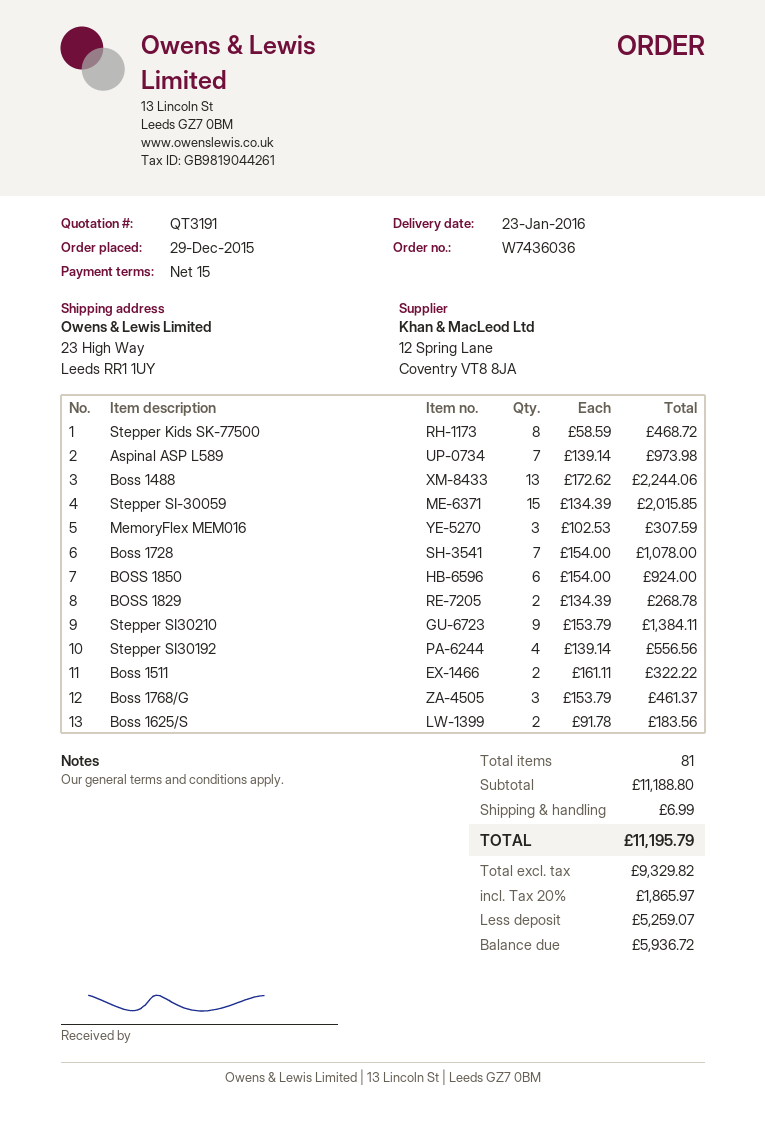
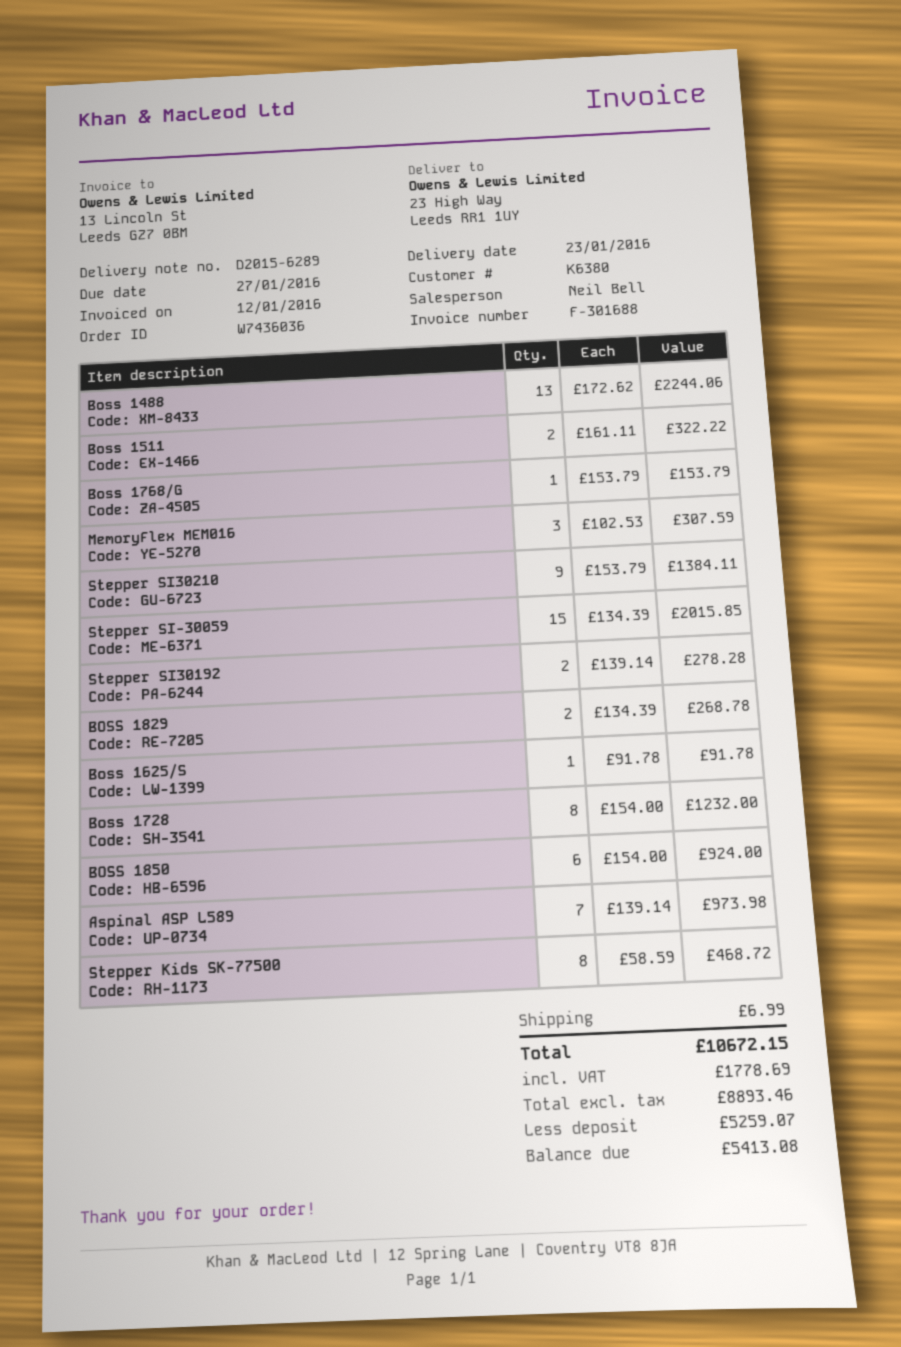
Boss 1728: 7 x 154.00 = 1078.00 -> 8 x 154.00 = 1232.00
Stepper SI30192: 4 x 139.14 = 556.56 -> 2 x 139.14 = 278.28
Boss 1768/G: 3 x 153.79 = 461.37 -> 1 x 153.79 = 153.79
Boss 1625/S: 2 x 91.78 = 183.56 -> 1 x 91.78 = 91.78
net: 9329.82 -> 8893.46
tax: 1865.97 -> 1778.69
total: 11195.79 -> 10672.15
balance: 5936.72 -> 5413.08

